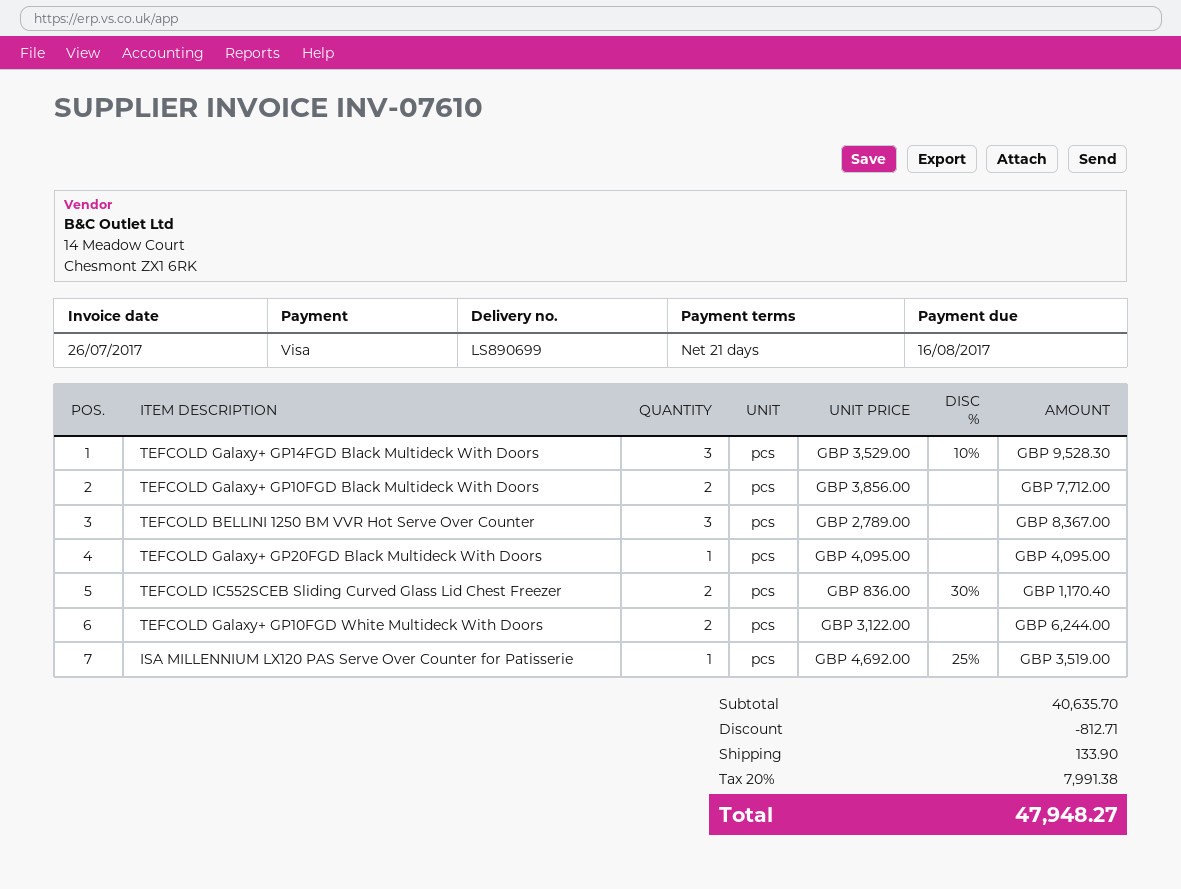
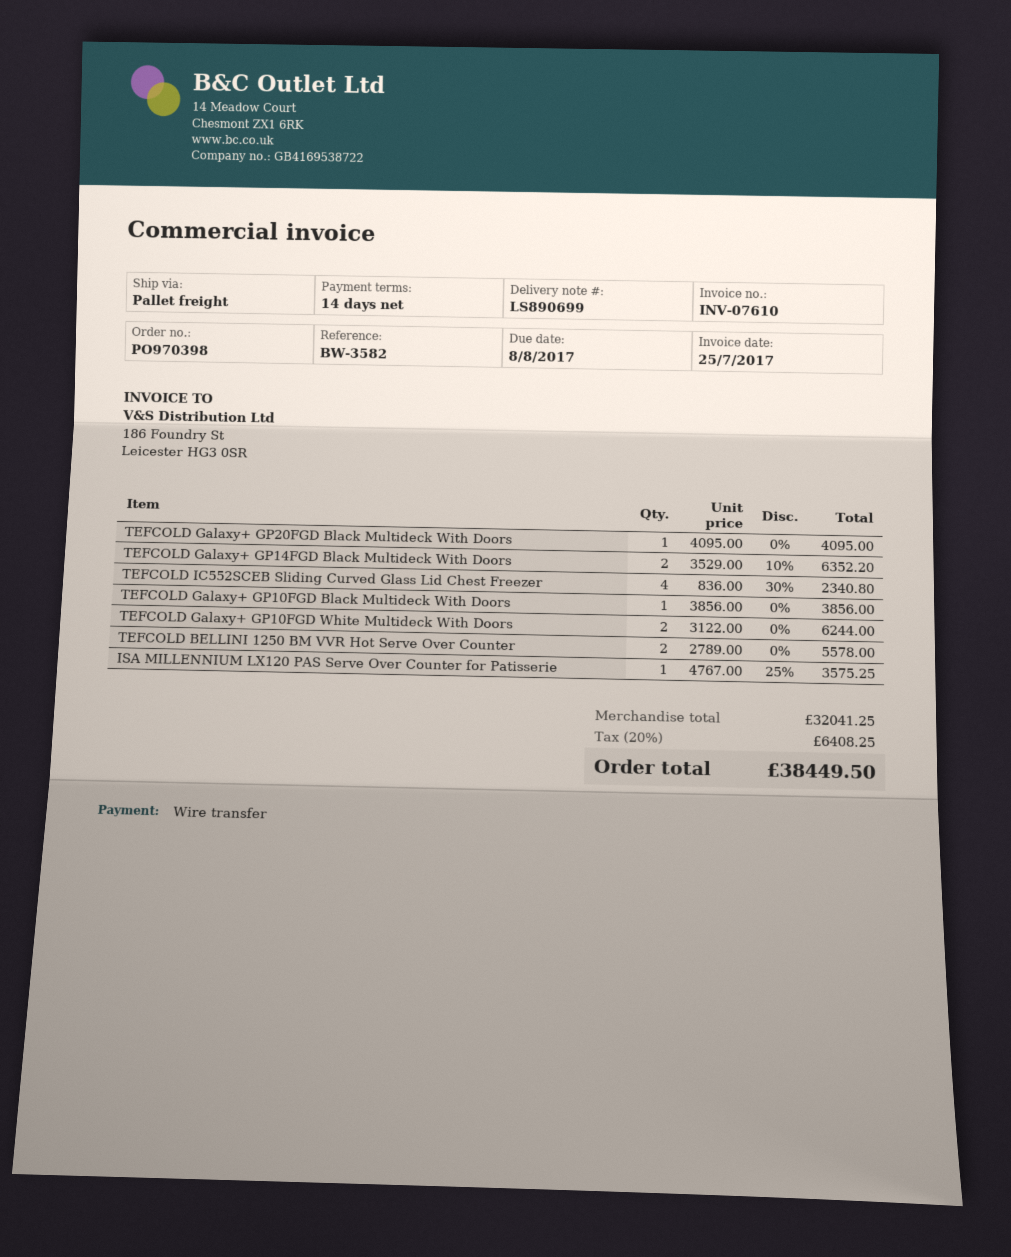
invoice date: 2017-07-26 -> 2017-07-25
payment terms: 21 days -> 14 days
due date: 2017-08-16 -> 2017-08-08
payment method: Visa -> bank transfer
TEFCOLD Galaxy+ GP14FGD Black Multideck With Doors: 3 x 3529.00 - 10% = 9528.30 -> 2 x 3529.00 - 10% = 6352.20
TEFCOLD Galaxy+ GP10FGD Black Multideck With Doors: 2 x 3856.00 = 7712.00 -> 1 x 3856.00 = 3856.00
TEFCOLD BELLINI 1250 BM VVR Hot Serve Over Counter: 3 x 2789.00 = 8367.00 -> 2 x 2789.00 = 5578.00
TEFCOLD IC552SCEB Sliding Curved Glass Lid Chest Freezer: 2 x 836.00 - 30% = 1170.40 -> 4 x 836.00 - 30% = 2340.80
ISA MILLENNIUM LX120 PAS Serve Over Counter for Patisserie: 1 x 4692.00 - 25% = 3519.00 -> 1 x 4767.00 - 25% = 3575.25
subtotal: 40635.70 -> 32041.25
discount: 812.71 -> none
shipping: 133.90 -> none
tax: 20% = 7991.38 -> 20% = 6408.25
total: 47948.27 -> 38449.50

